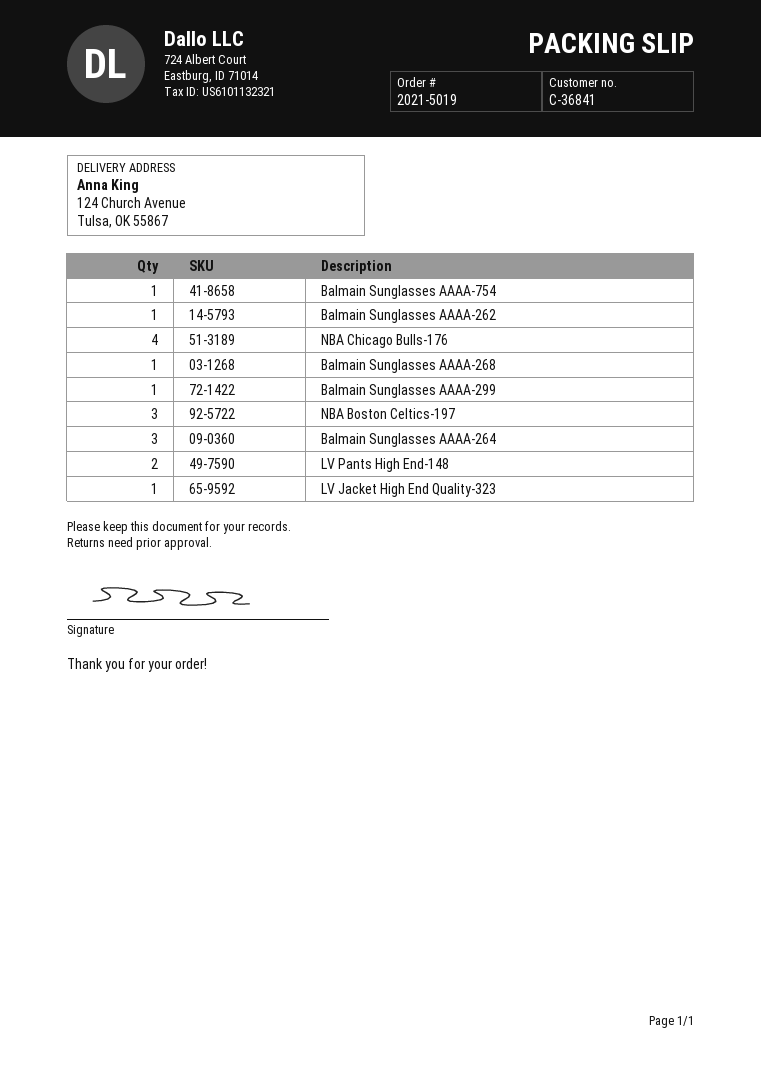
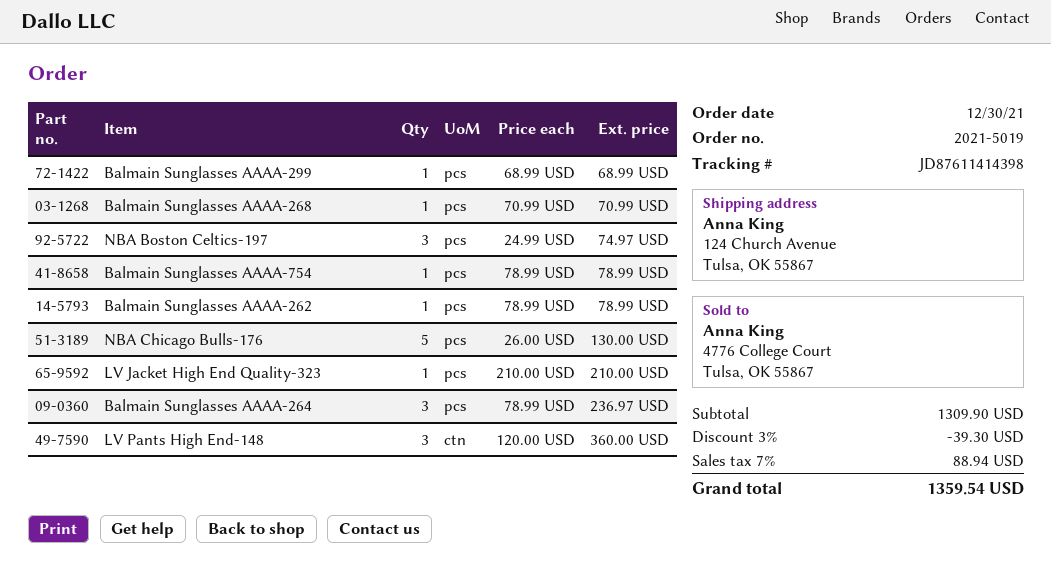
NBA Chicago Bulls-176: 4 -> 5
LV Pants High End-148: 2 -> 3

